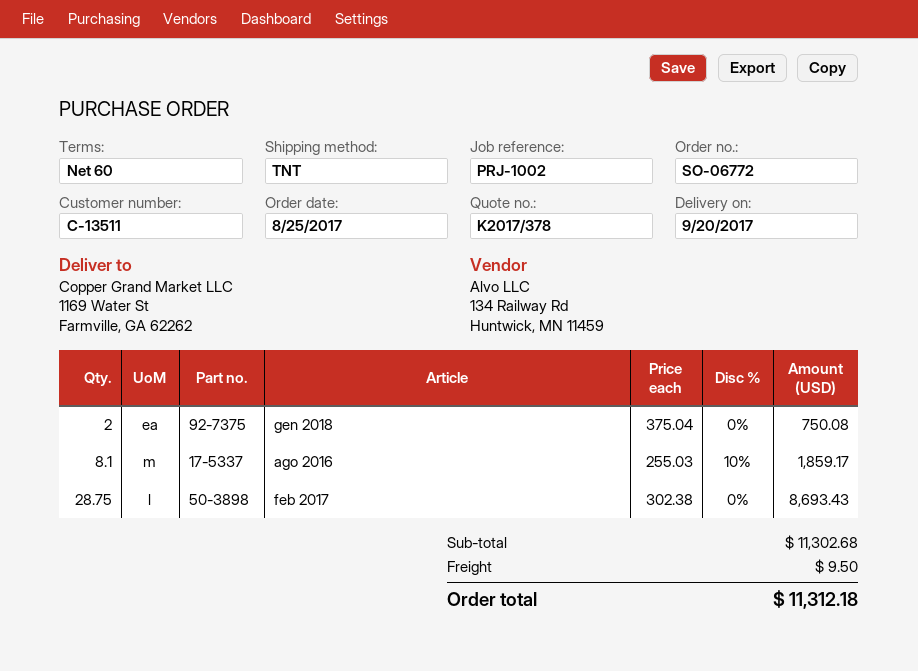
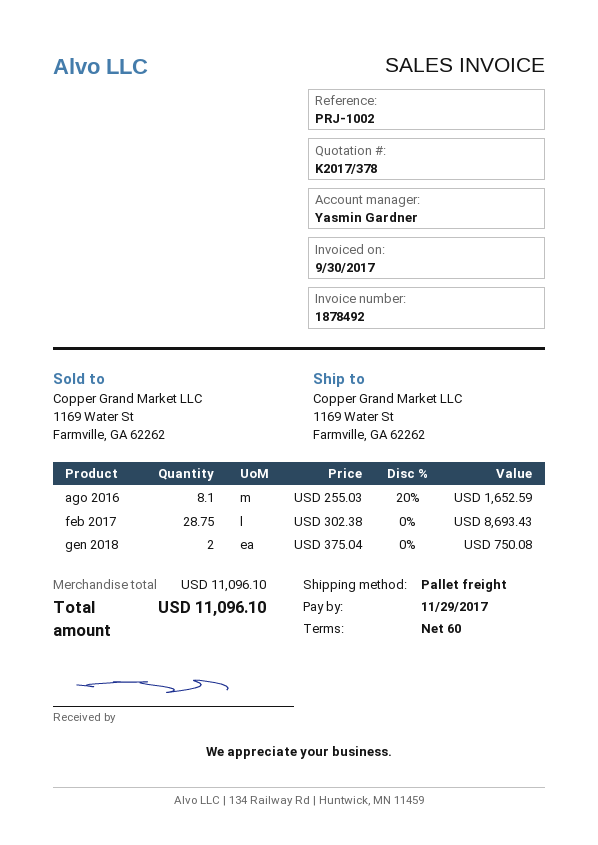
shipping method: TNT -> pallet freight
ago 2016: 8.1 x 255.03 - 10% = 1859.17 -> 8.1 x 255.03 - 20% = 1652.59
subtotal: 11302.68 -> 11096.10
shipping: 9.50 -> none
total: 11312.18 -> 11096.10

